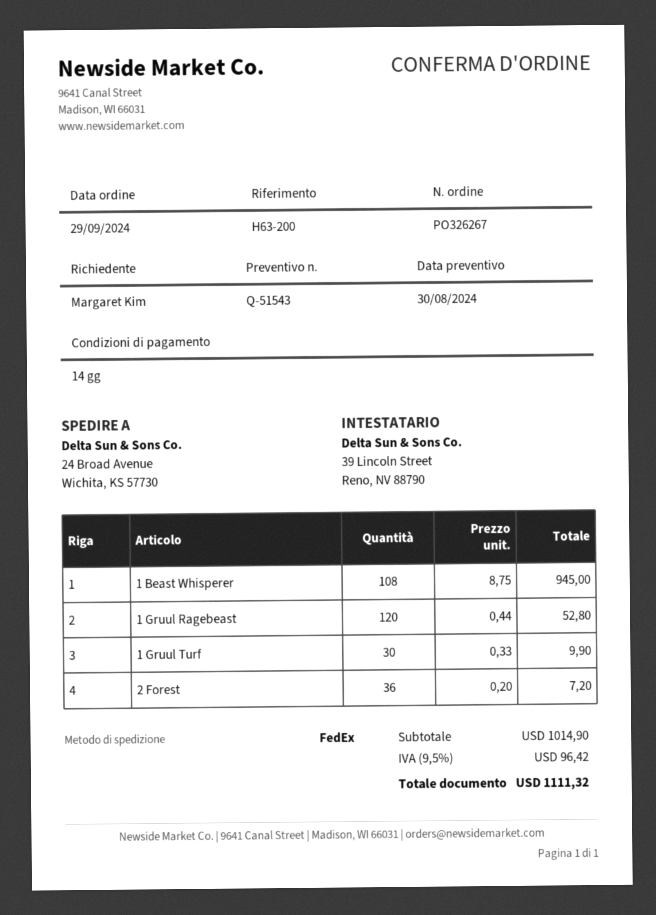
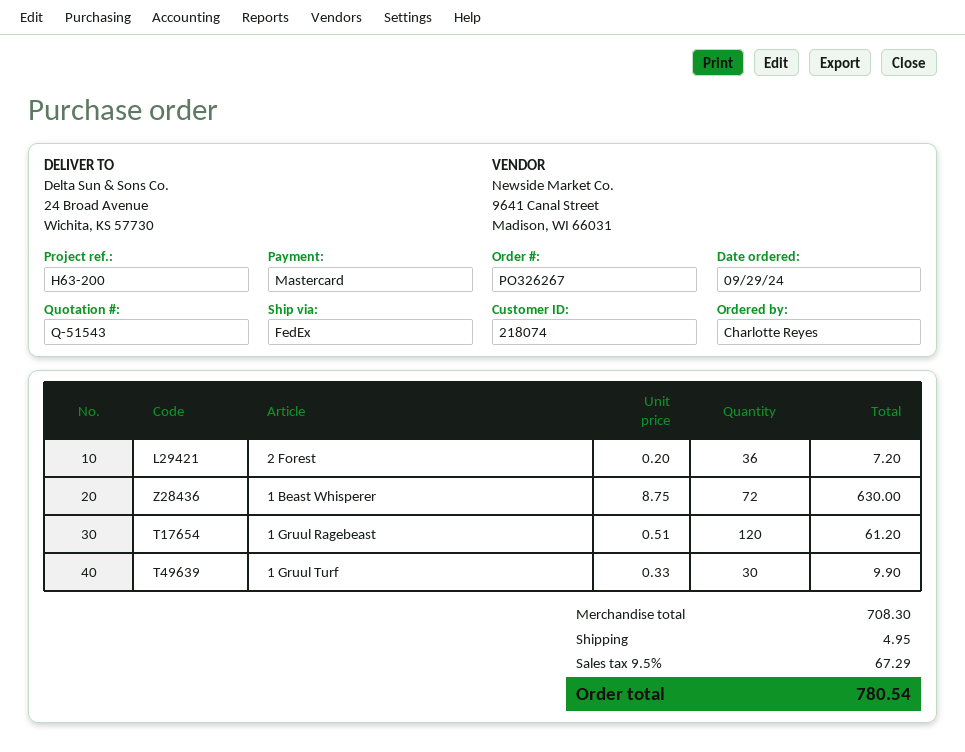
ordered by: Margaret Kim -> Charlotte Reyes
1 Beast Whisperer: 108 x 8.75 = 945.00 -> 72 x 8.75 = 630.00
1 Gruul Ragebeast: 120 x 0.44 = 52.80 -> 120 x 0.51 = 61.20
subtotal: 1014.90 -> 708.30
shipping: none -> 4.95
tax: 9.5% = 96.42 -> 9.5% = 67.29
total: 1111.32 -> 780.54

